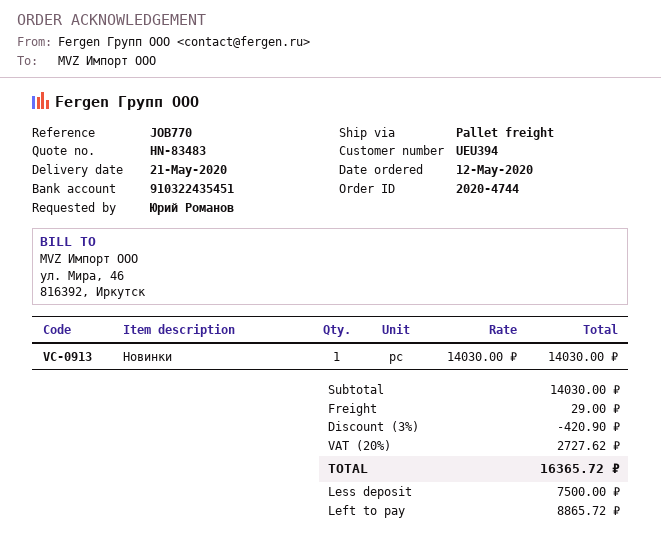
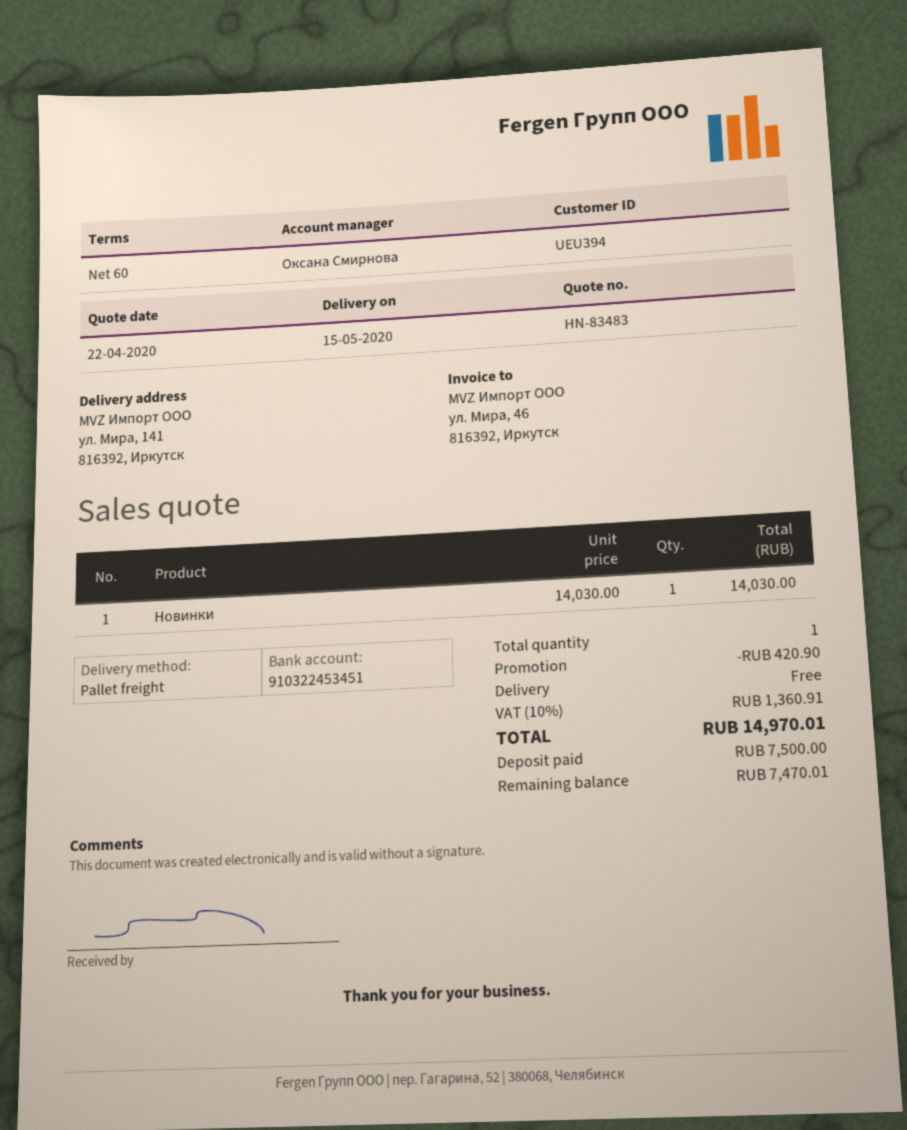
delivery date: 2020-05-21 -> 2020-05-15
bank account: 910322435451 -> 910322453451
shipping: 29.00 -> 0.00
tax: 20% = 2727.62 -> 10% = 1360.91
total: 16365.72 -> 14970.01
balance: 8865.72 -> 7470.01

